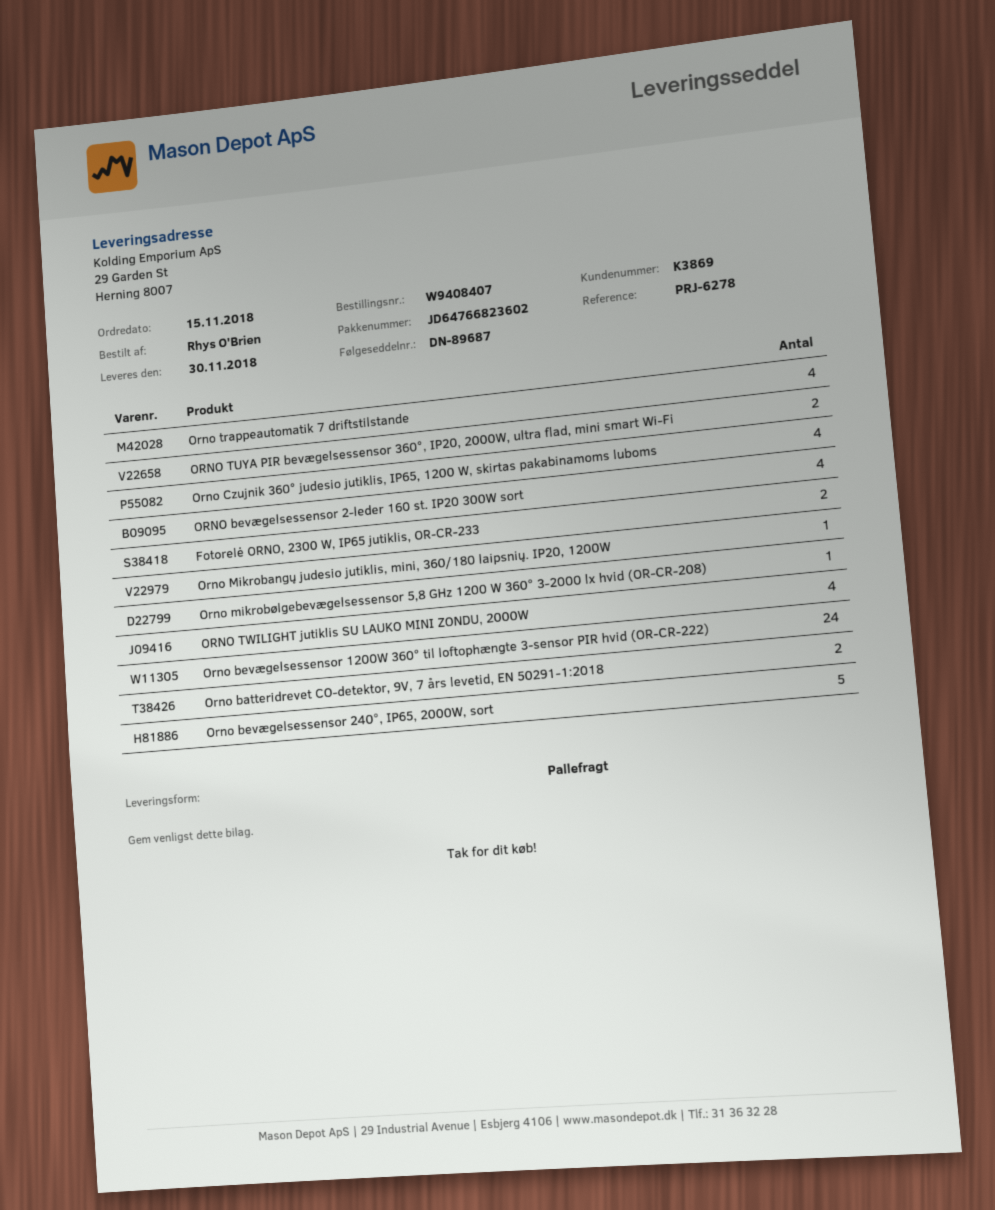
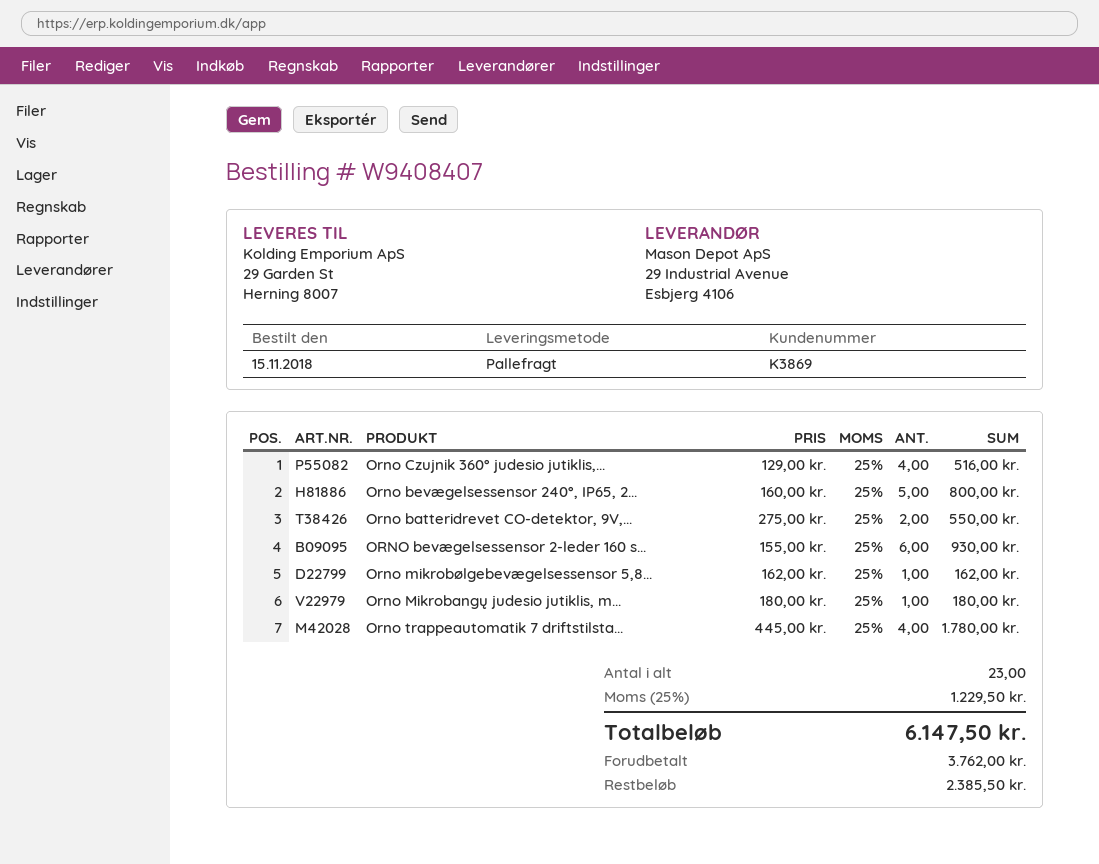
ORNO TUYA PIR bevægelsessensor 360°, IP20, 2000W, ultra flad, mini smart Wi-Fi: 2 -> none
ORNO bevægelsessensor 2-leder 160 st. IP20 300W sort: 4 -> 6
Fotorelė ORNO, 2300 W, IP65 jutiklis, OR-CR-233: 2 -> none
ORNO TWILIGHT jutiklis SU LAUKO MINI ZONDU, 2000W: 4 -> none
Orno bevægelsessensor 1200W 360° til loftophængte 3-sensor PIR hvid (OR-CR-222): 24 -> none

